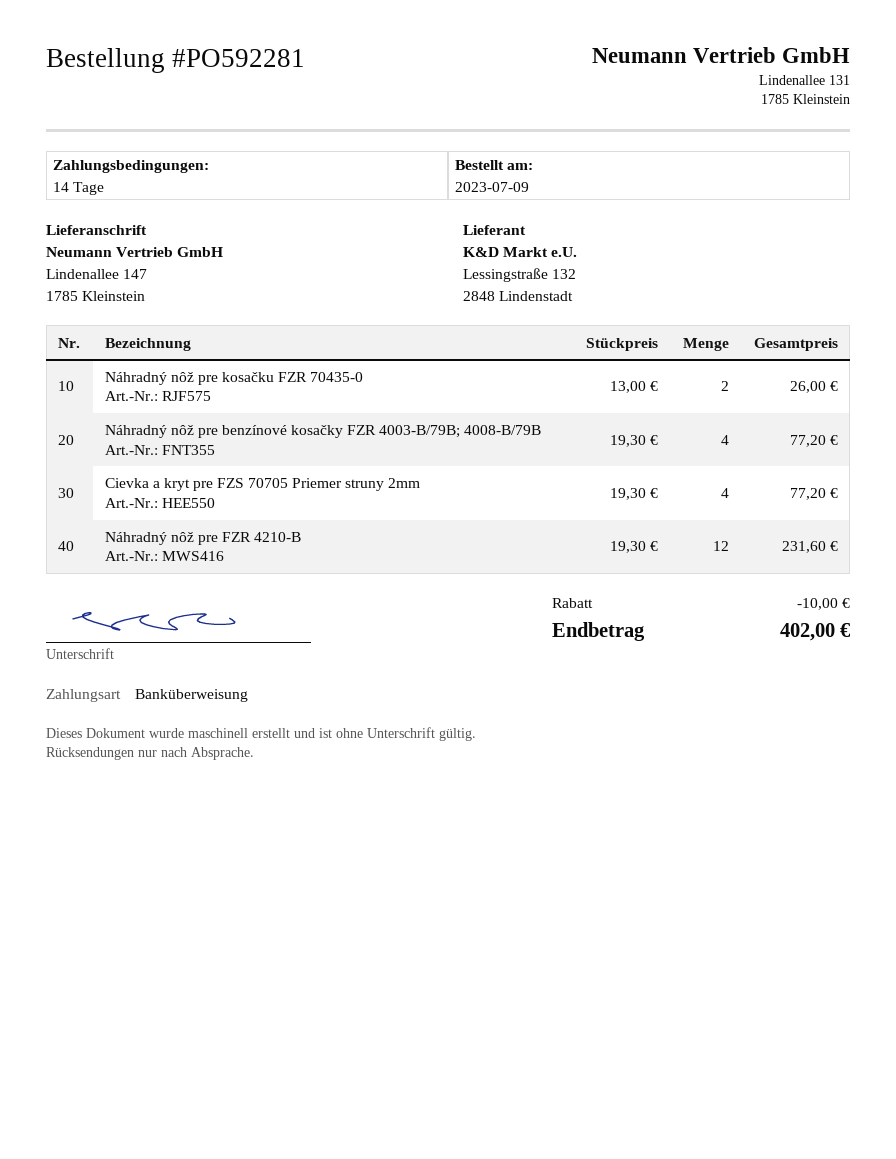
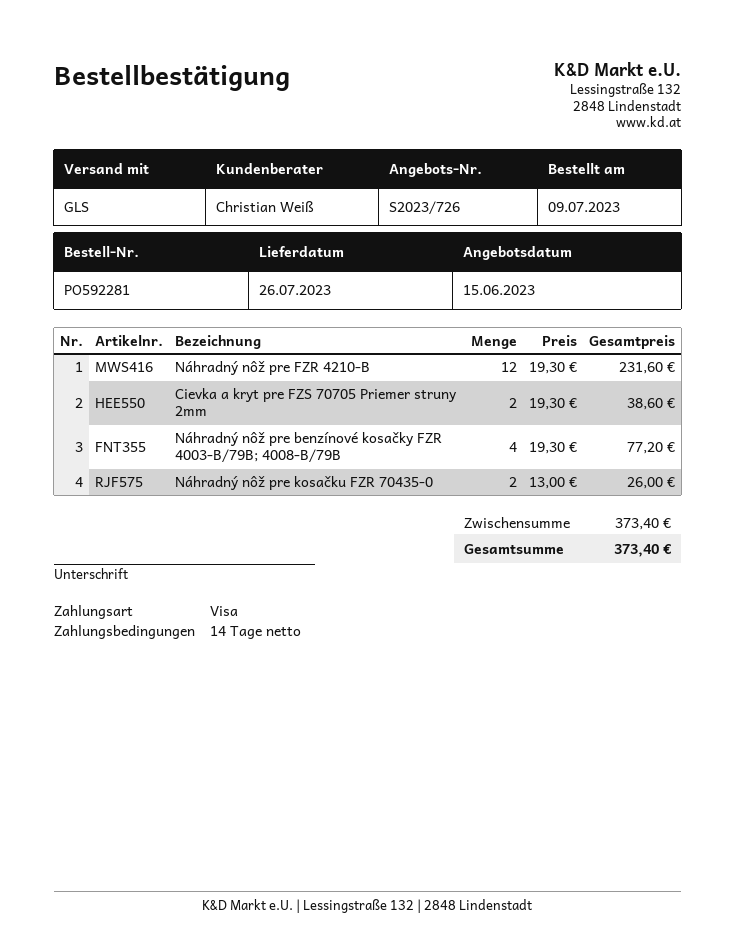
payment method: bank transfer -> Visa
Cievka a kryt pre FZS 70705 Priemer struny 2mm: 4 x 19.30 = 77.20 -> 2 x 19.30 = 38.60
discount: 10.00 -> none
total: 402.00 -> 373.40

